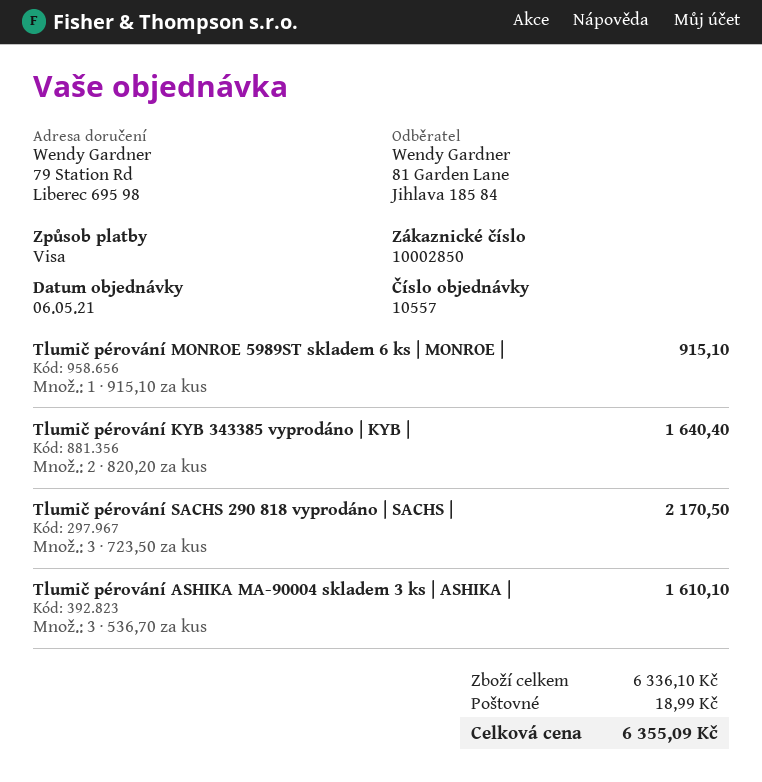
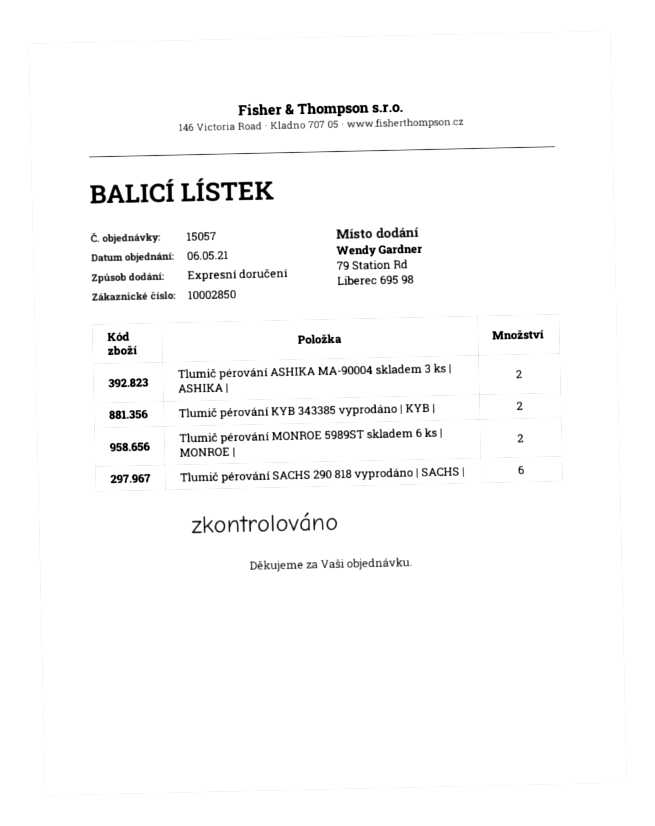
order number: 10557 -> 15057
Tlumič pérování MONROE 5989ST skladem 6 ks | MONROE |: 1 -> 2
Tlumič pérování SACHS 290 818 vyprodáno | SACHS |: 3 -> 6
Tlumič pérování ASHIKA MA-90004 skladem 3 ks | ASHIKA |: 3 -> 2

